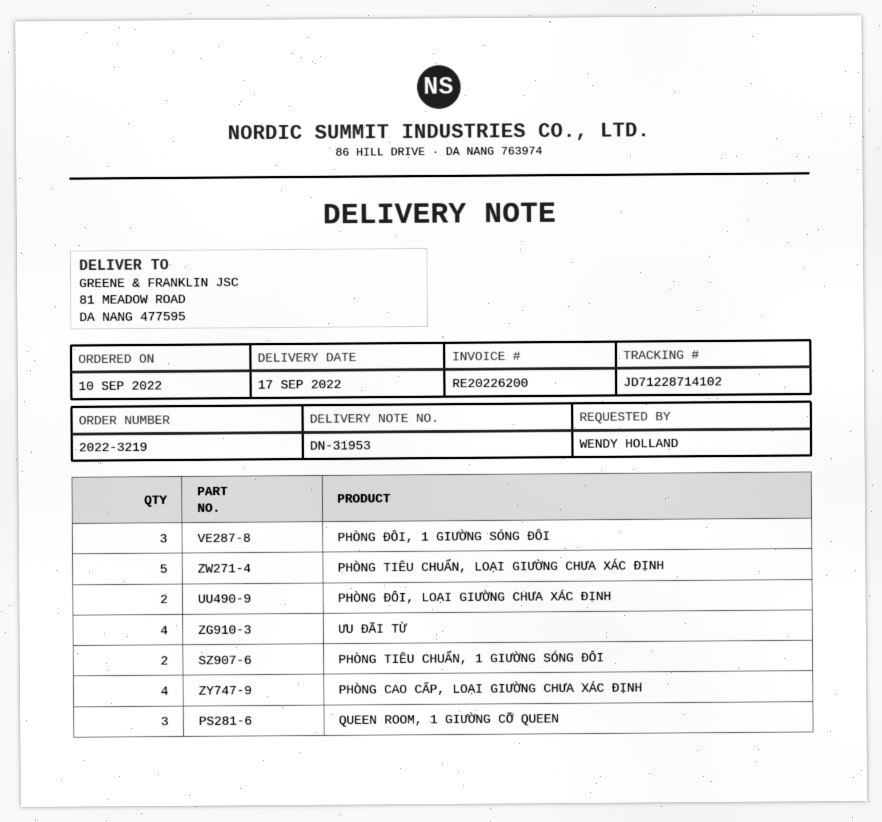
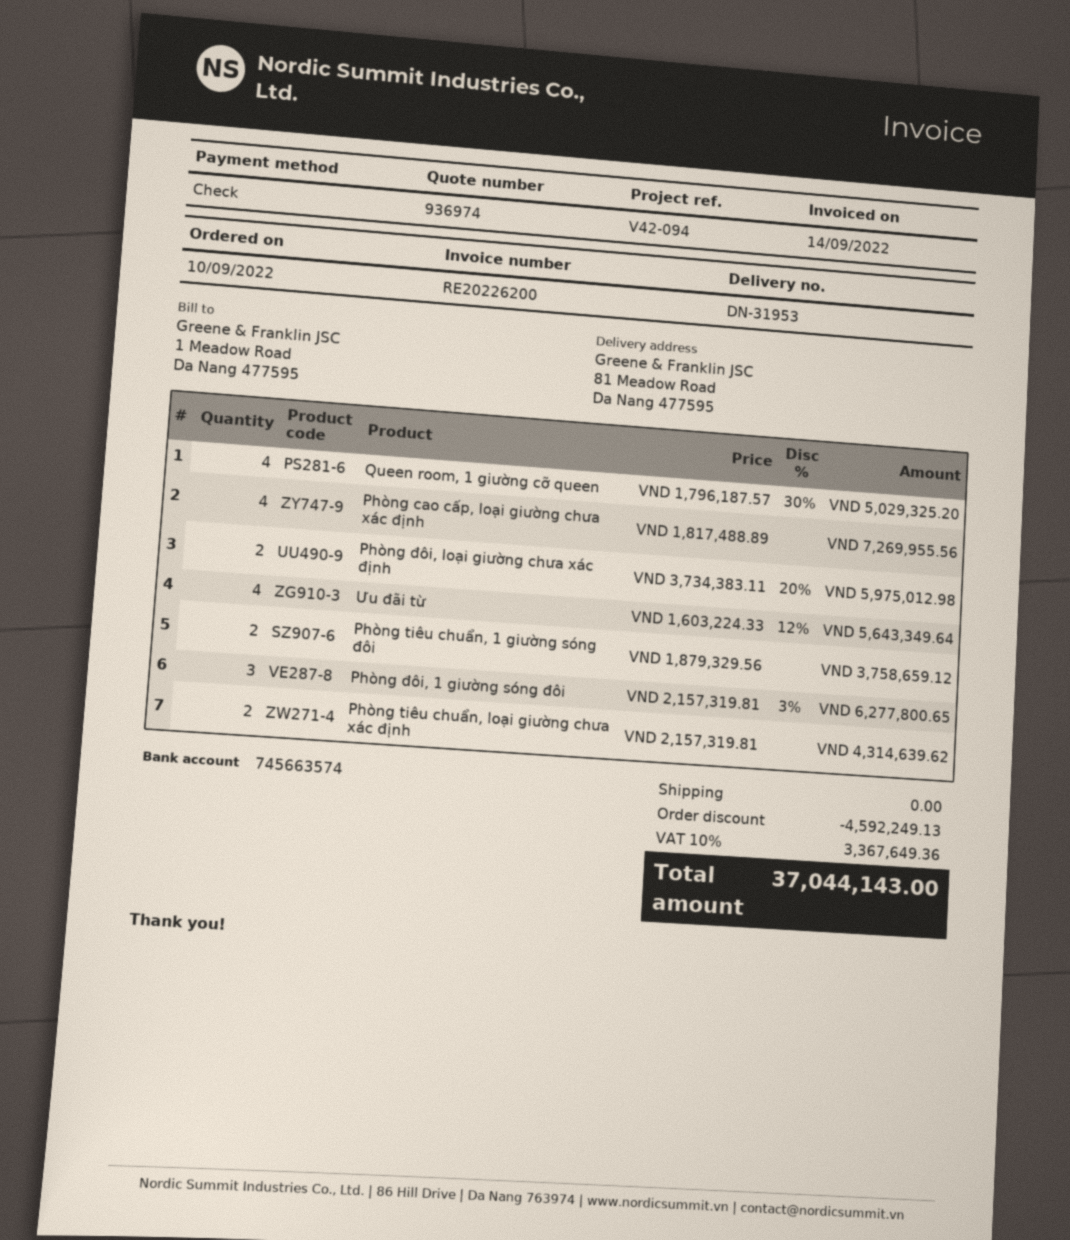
PHÒNG TIÊU CHUẨN, LOẠI GIƯỜNG CHƯA XÁC ĐỊNH: 5 -> 2
QUEEN ROOM, 1 GIƯỜNG CỠ QUEEN: 3 -> 4

